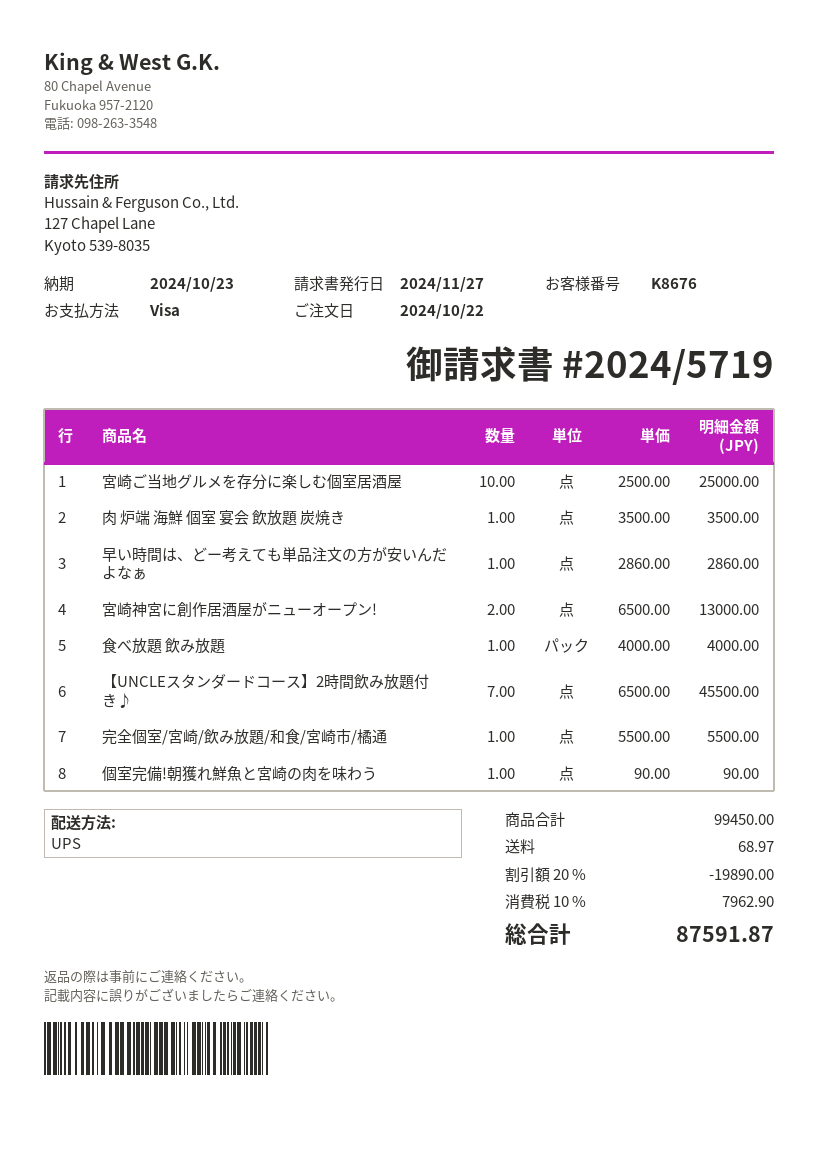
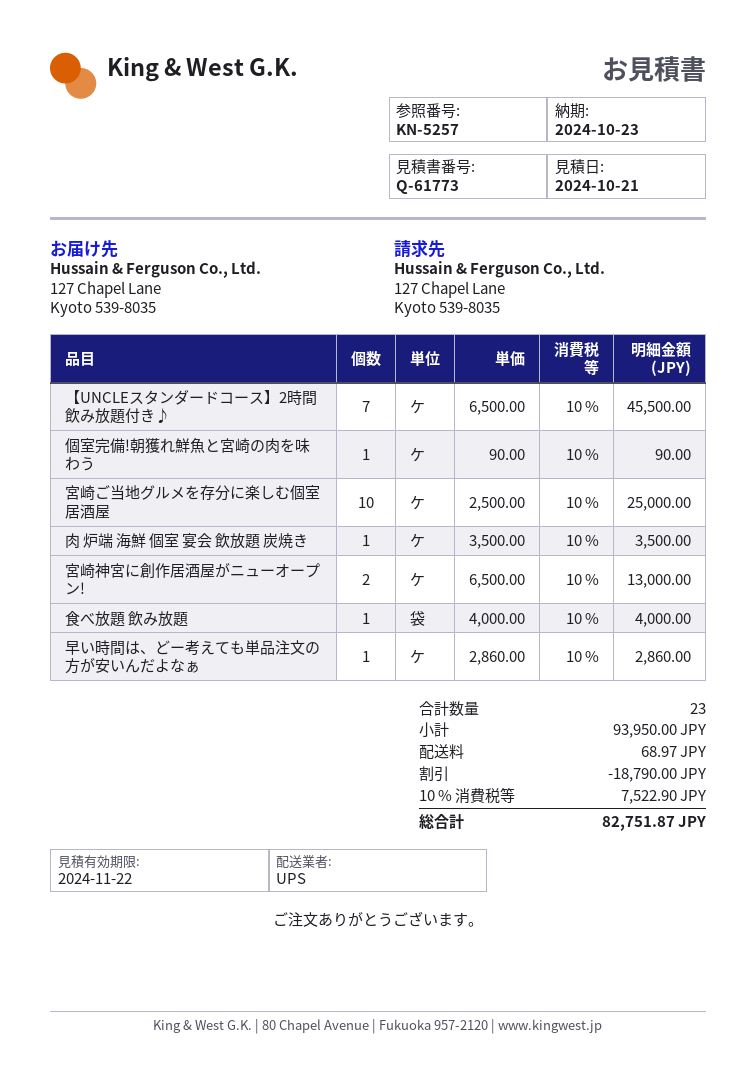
完全個室/宮崎/飲み放題/和食/宮崎市/橘通: 1 x 5500.00 = 5500.00 -> none
subtotal: 99450.00 -> 93950.00
discount: 19890.00 -> 18790.00
tax: 10% = 7962.90 -> 10% = 7522.90
total: 87591.87 -> 82751.87

